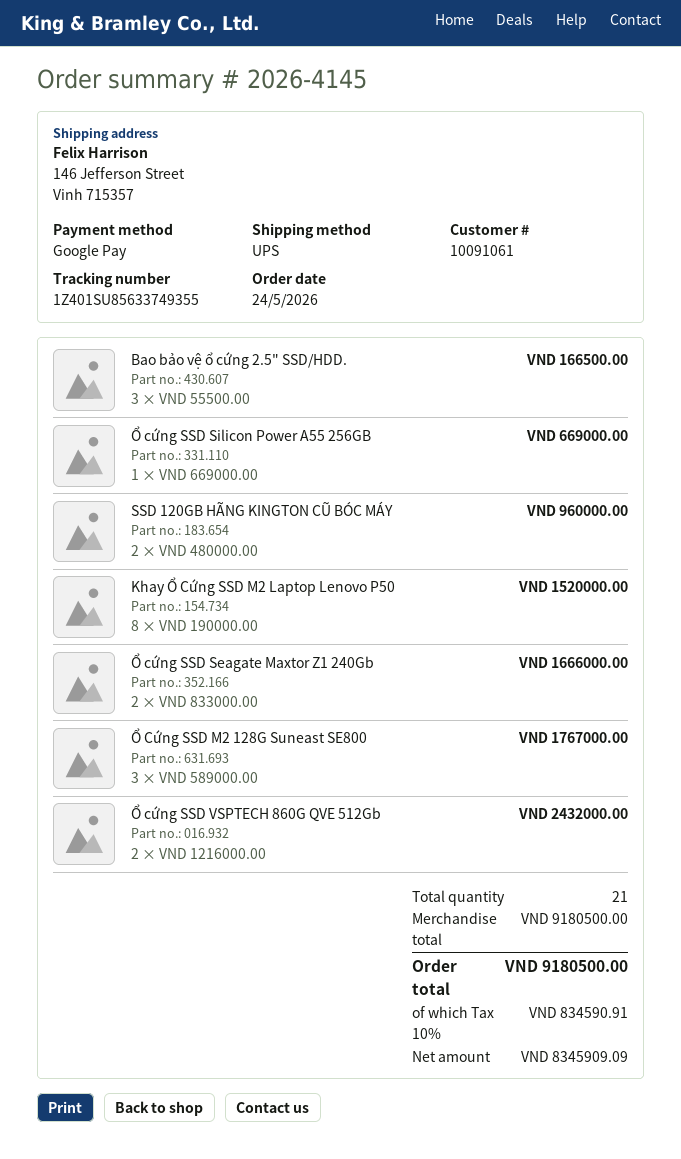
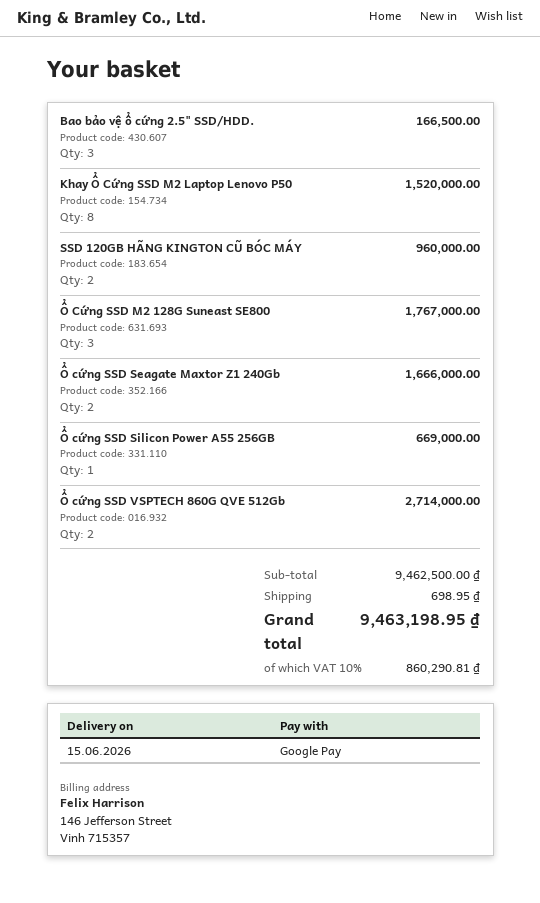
Ổ cứng SSD VSPTECH 860G QVE 512Gb: 2 for 2432000.00 -> 2 for 2714000.00
subtotal: 9180500.00 -> 9462500.00
shipping: none -> 698.95
tax: 10% = 834590.91 -> 10% = 860290.81
total: 9180500.00 -> 9463198.95

